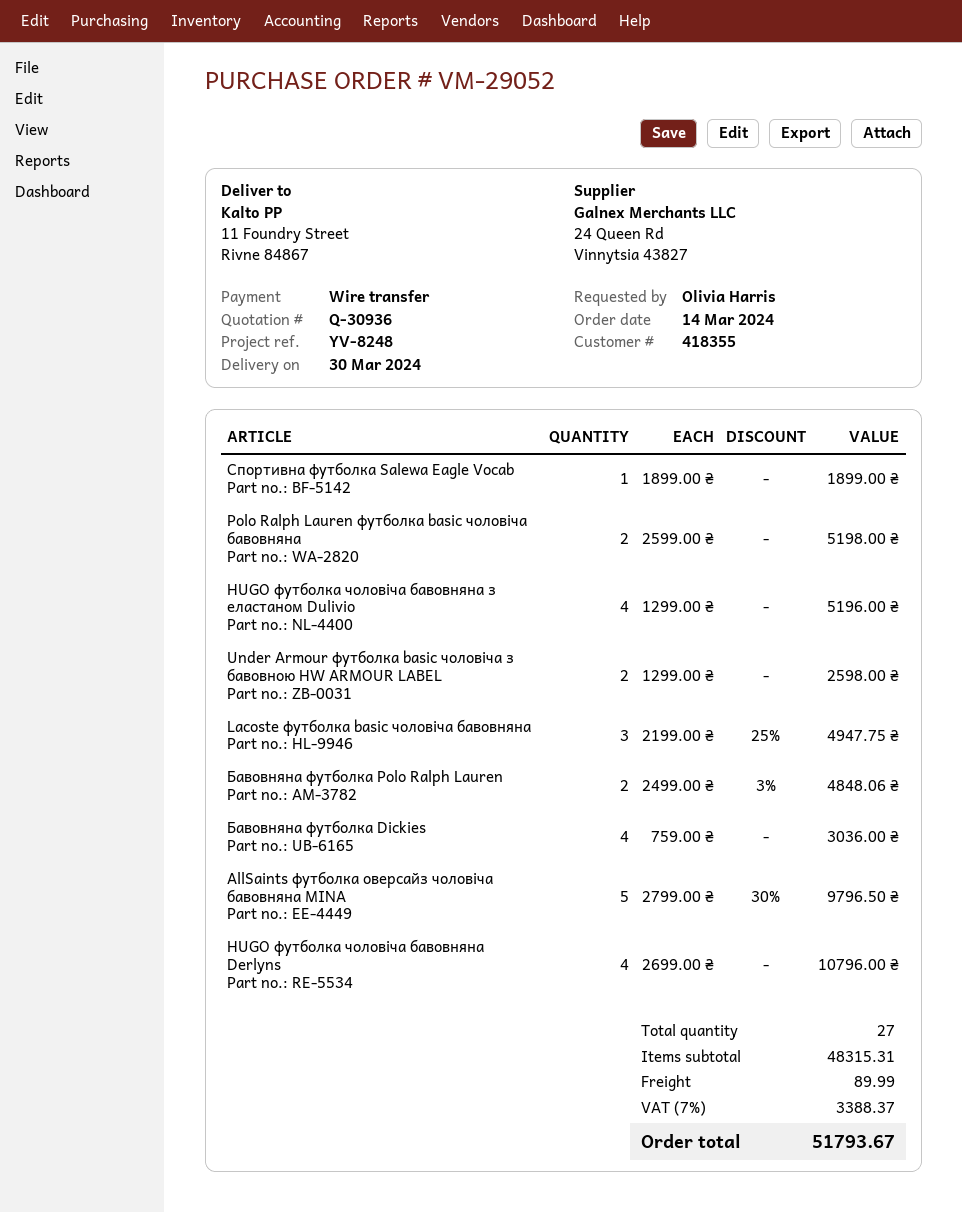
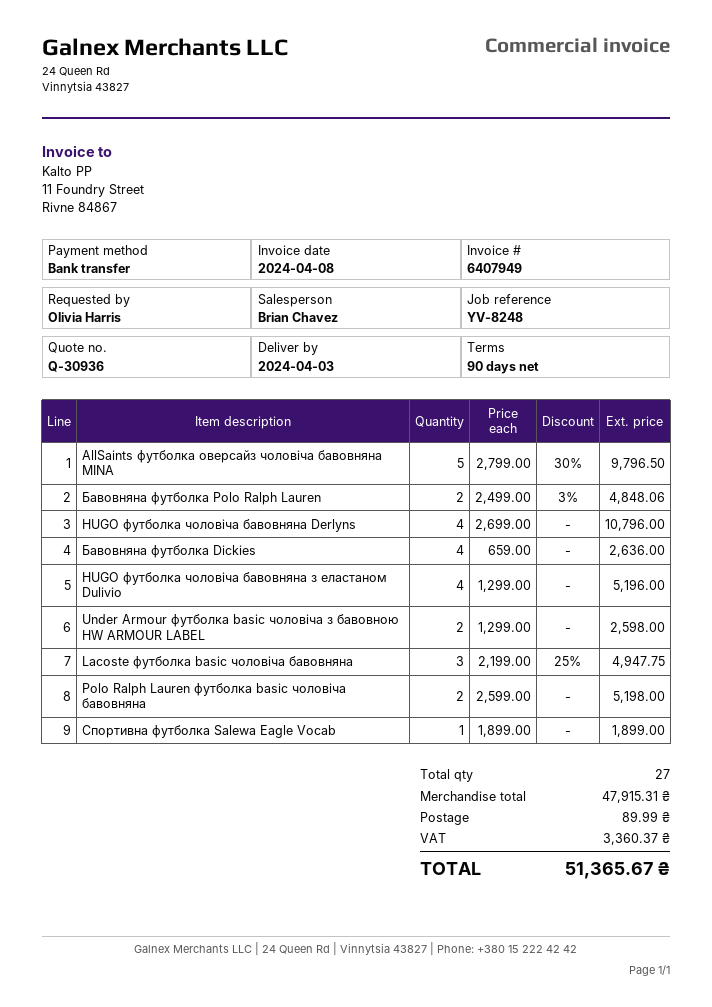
delivery date: 2024-03-30 -> 2024-04-03
Бавовняна футболка Dickies: 4 x 759.00 = 3036.00 -> 4 x 659.00 = 2636.00
subtotal: 48315.31 -> 47915.31
tax: 3388.37 -> 3360.37
total: 51793.67 -> 51365.67

